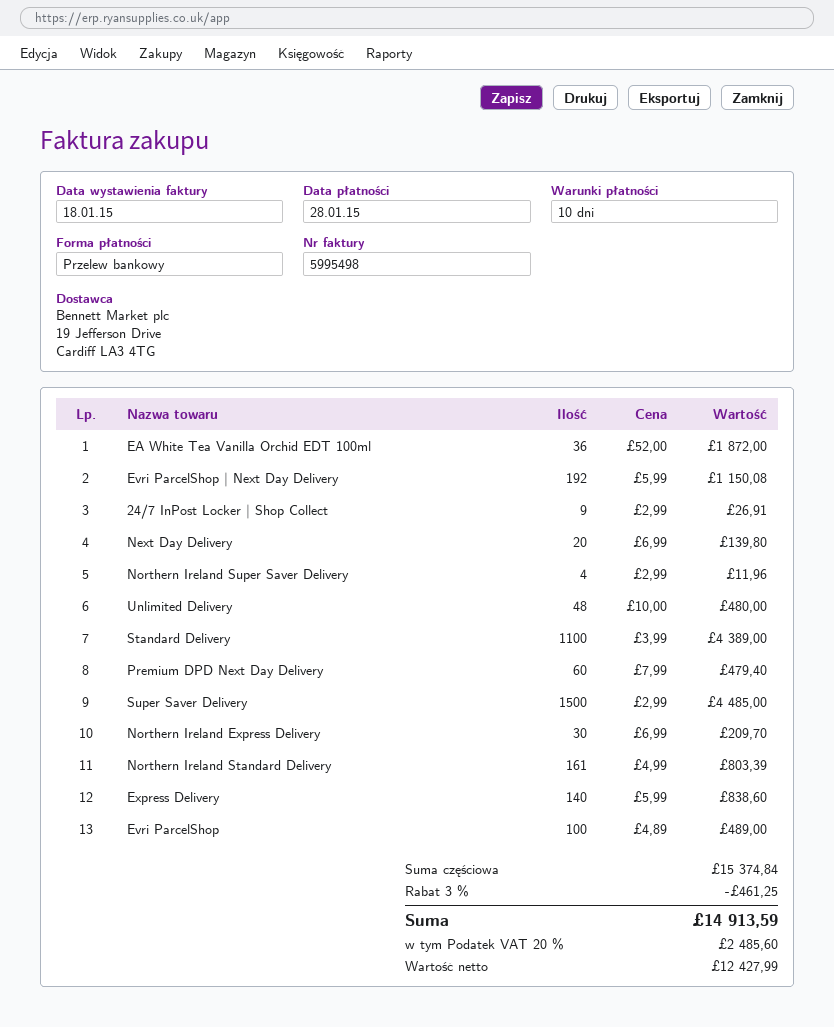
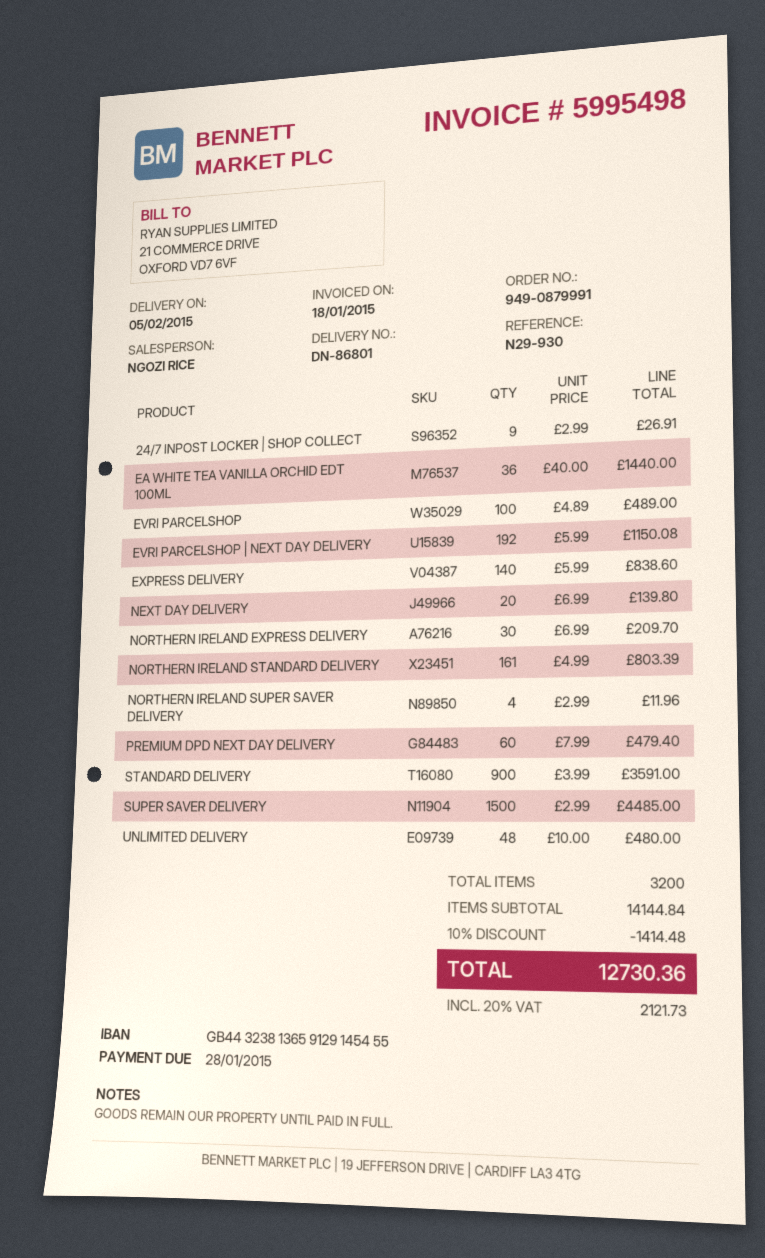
EA White Tea Vanilla Orchid EDT 100ml: 36 x 52.00 = 1872.00 -> 36 x 40.00 = 1440.00
Standard Delivery: 1100 x 3.99 = 4389.00 -> 900 x 3.99 = 3591.00
subtotal: 15374.84 -> 14144.84
discount: 3% = 461.25 -> 10% = 1414.48
tax: 20% = 2485.60 -> 20% = 2121.73
total: 14913.59 -> 12730.36

